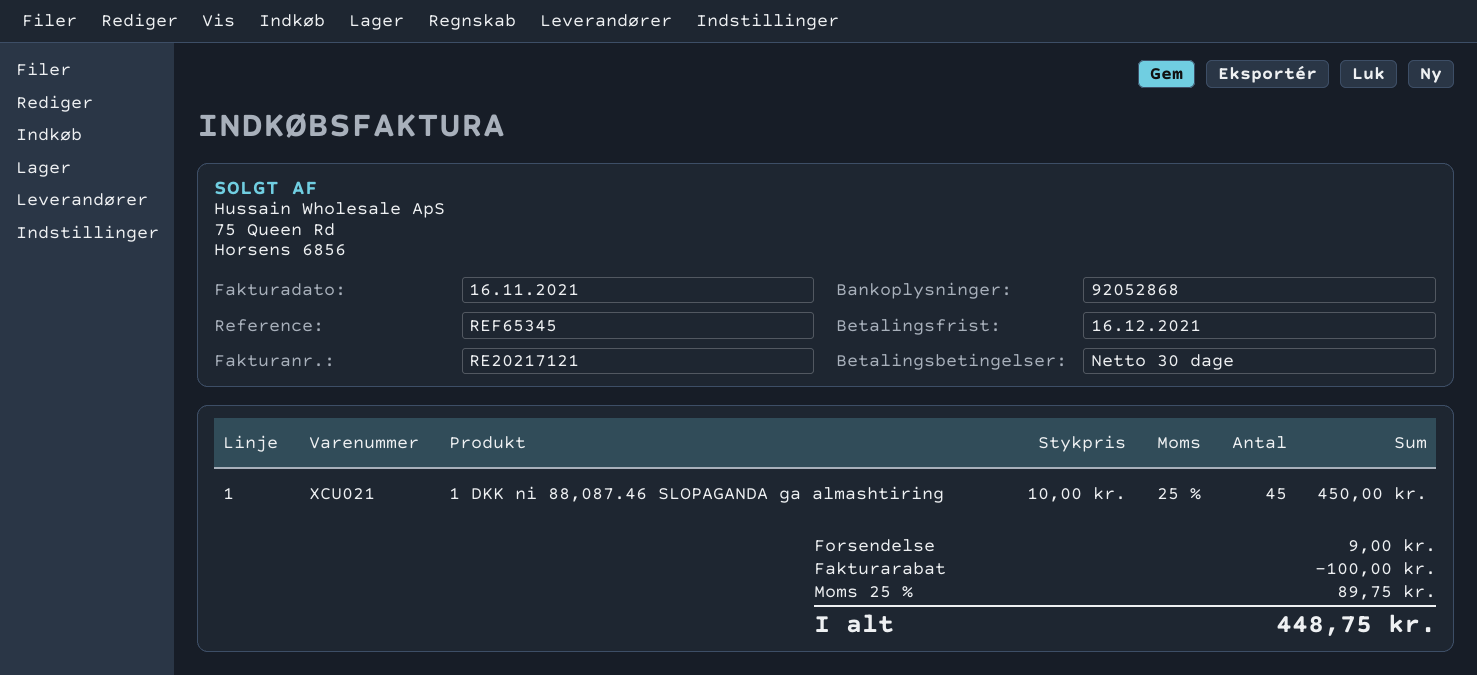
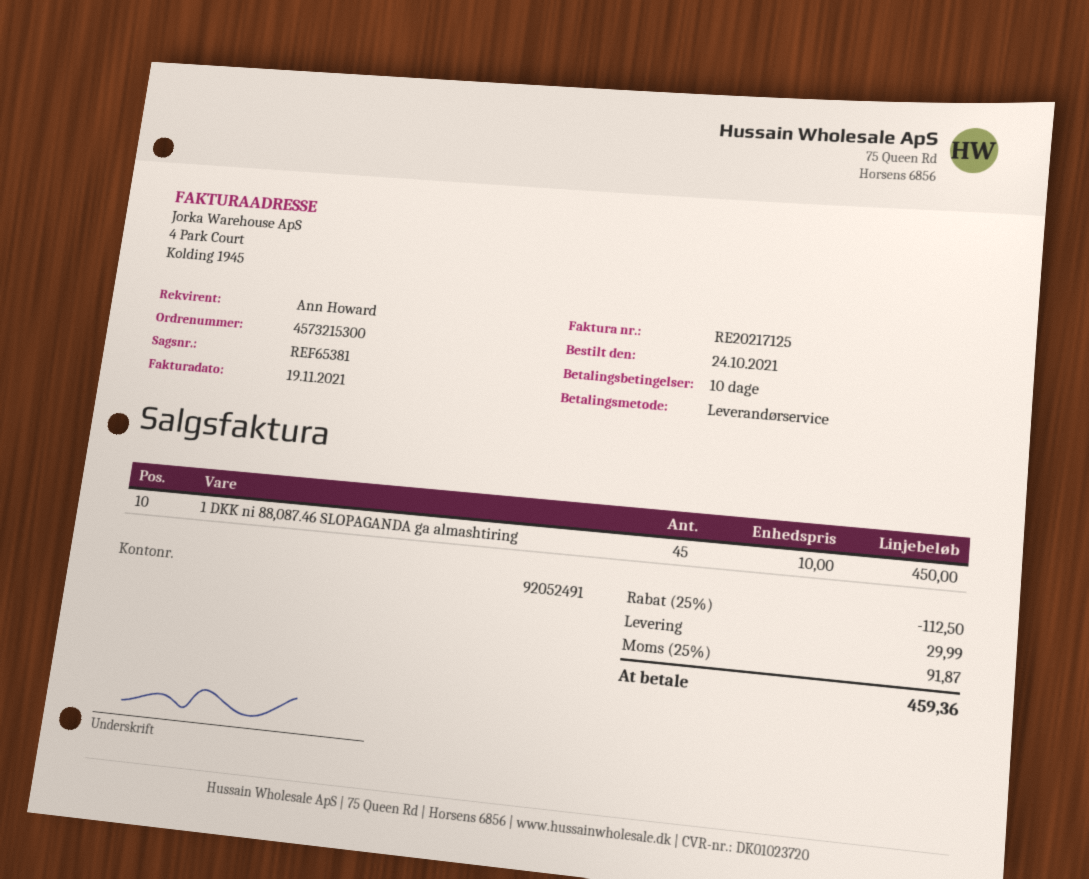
invoice number: RE20217121 -> RE20217125
invoice date: 2021-11-16 -> 2021-11-19
payment terms: 30 days -> 10 days
reference: REF65345 -> REF65381
bank account: 92052868 -> 92052491
discount: 100.00 -> 112.50
shipping: 9.00 -> 29.99
tax: 25% = 89.75 -> 25% = 91.87
total: 448.75 -> 459.36

